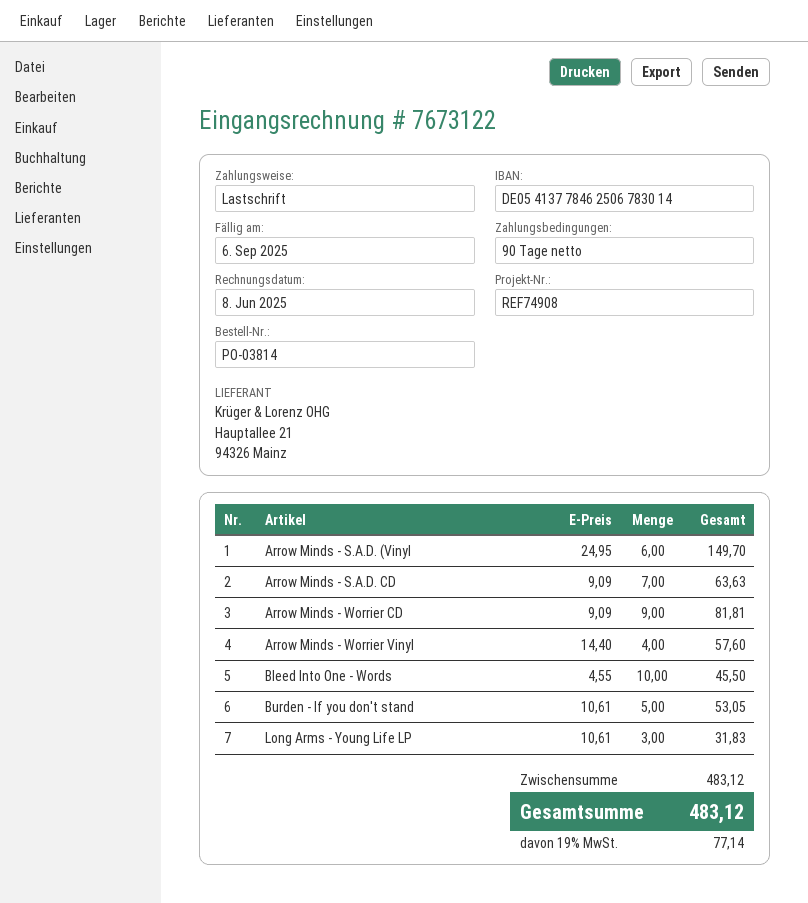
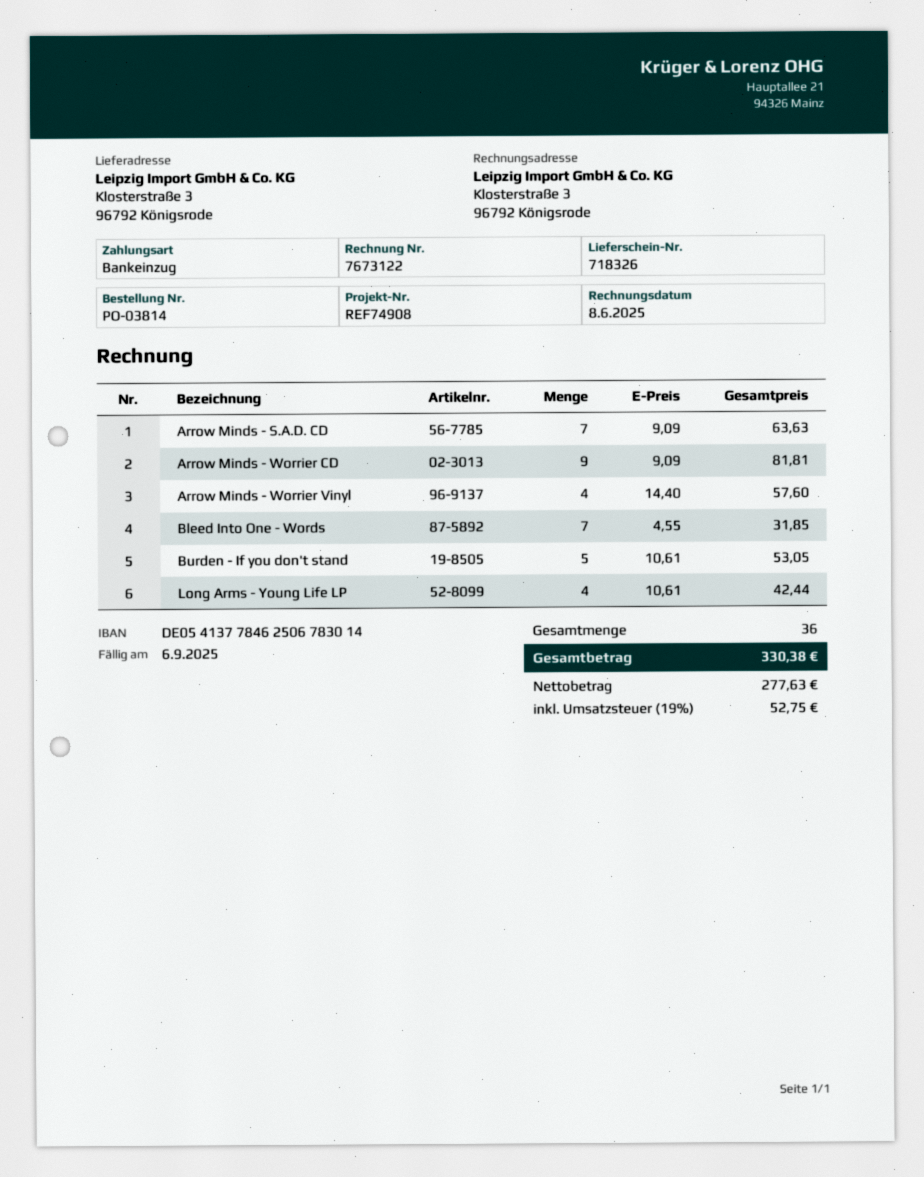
Arrow Minds - S.A.D. (Vinyl: 6 x 24.95 = 149.70 -> none
Bleed Into One - Words: 10 x 4.55 = 45.50 -> 7 x 4.55 = 31.85
Long Arms - Young Life LP: 3 x 10.61 = 31.83 -> 4 x 10.61 = 42.44
tax: 19% = 77.14 -> 19% = 52.75
total: 483.12 -> 330.38

